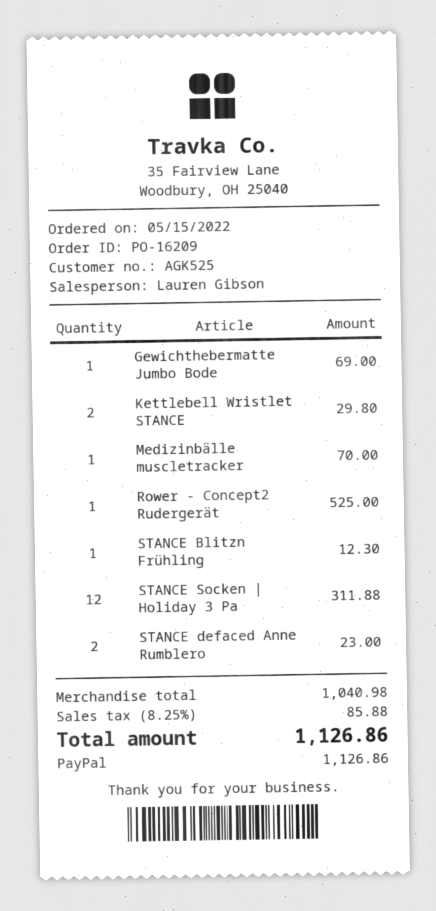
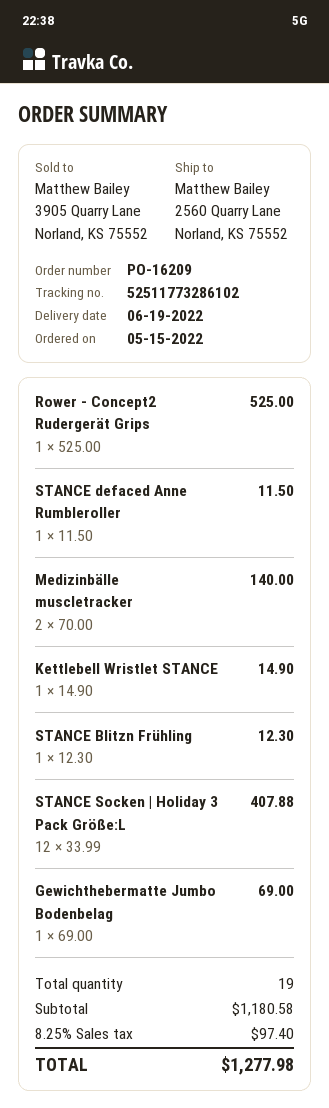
Kettlebell Wristlet STANCE: 2 for 29.80 -> 1 for 14.90
Medizinbälle muscletracker: 1 for 70.00 -> 2 for 140.00
STANCE Socken | Holiday 3 Pa: 12 for 311.88 -> 12 for 407.88
STANCE defaced Anne Rumblero: 2 for 23.00 -> 1 for 11.50
subtotal: 1040.98 -> 1180.58
tax: 8.25% = 85.88 -> 8.25% = 97.40
total: 1126.86 -> 1277.98

